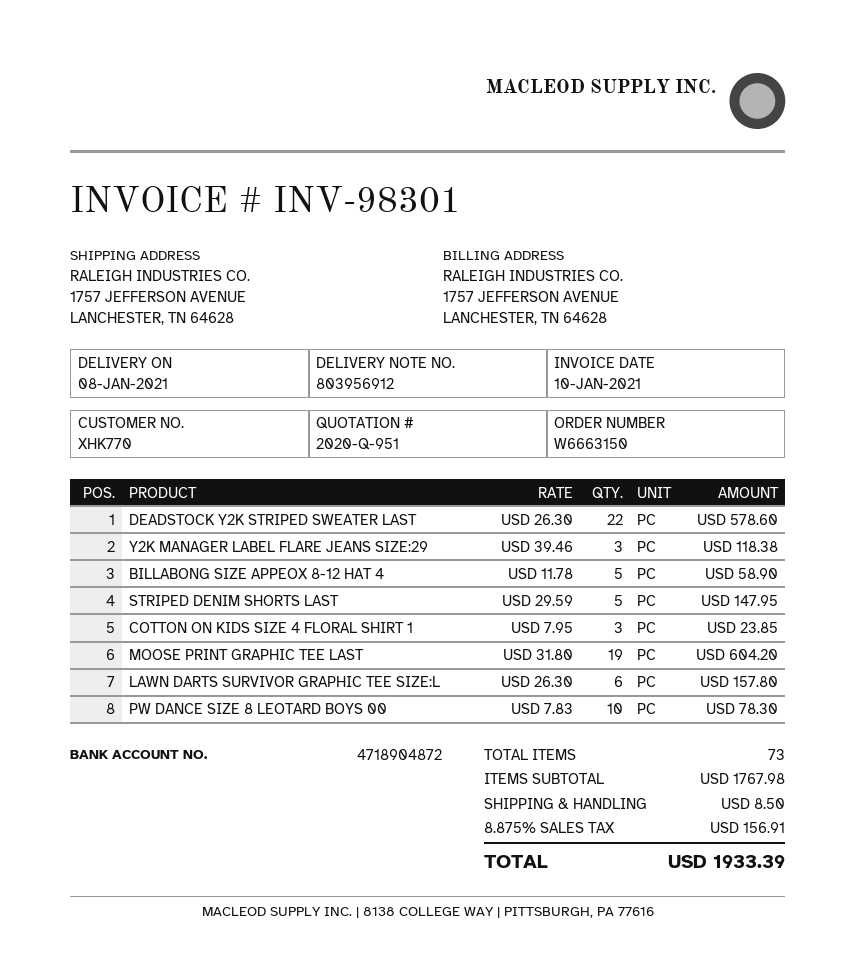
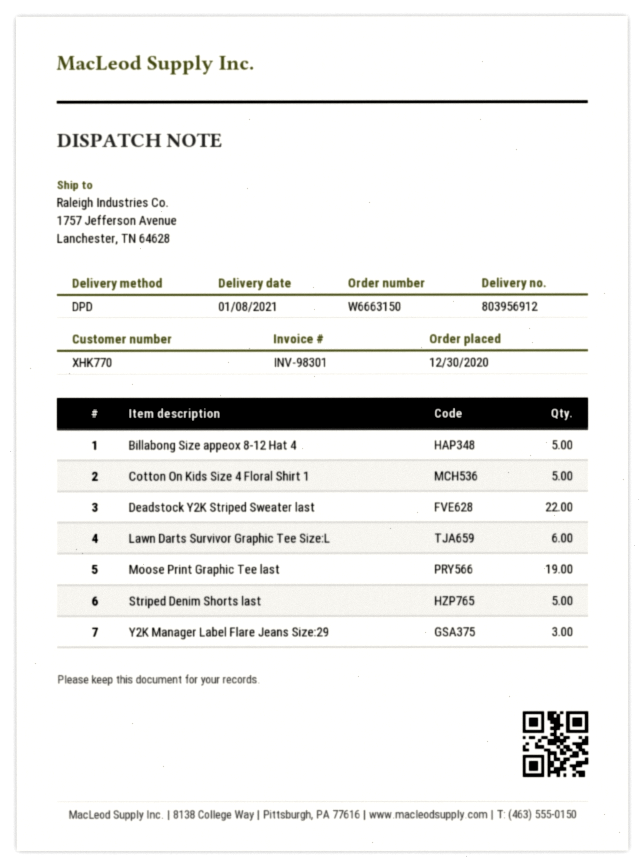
COTTON ON KIDS SIZE 4 FLORAL SHIRT 1: 3 -> 5
PW DANCE SIZE 8 LEOTARD BOYS 00: 10 -> none

